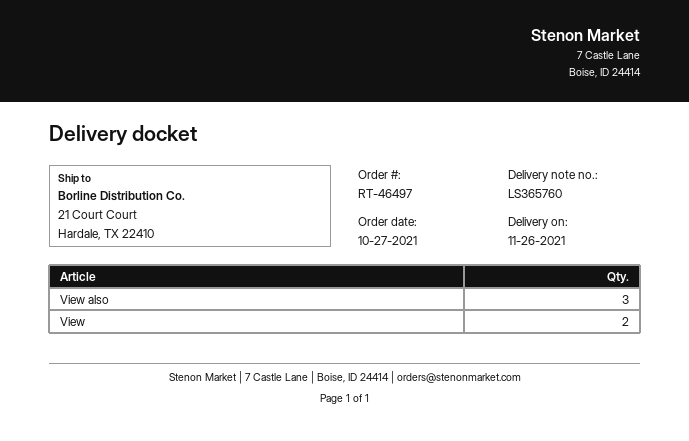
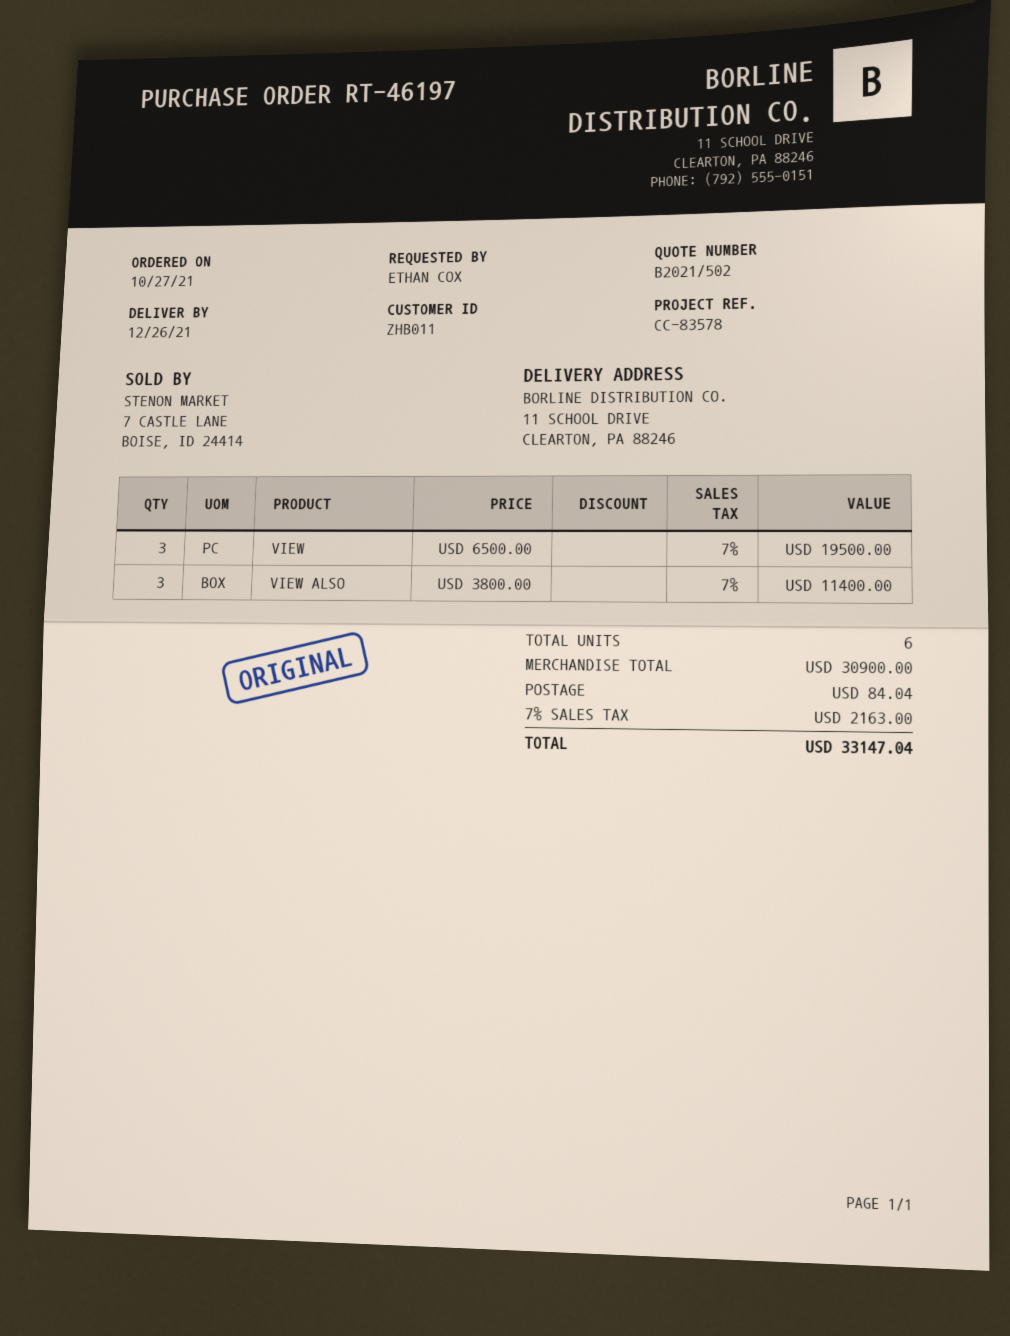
order number: RT-46497 -> RT-46197
delivery date: 2021-11-26 -> 2021-12-26
ship to: 21 Court Court, Hardale, TX 22410 -> 11 SCHOOL DRIVE, CLEARTON, PA 88246
View: 2 -> 3

